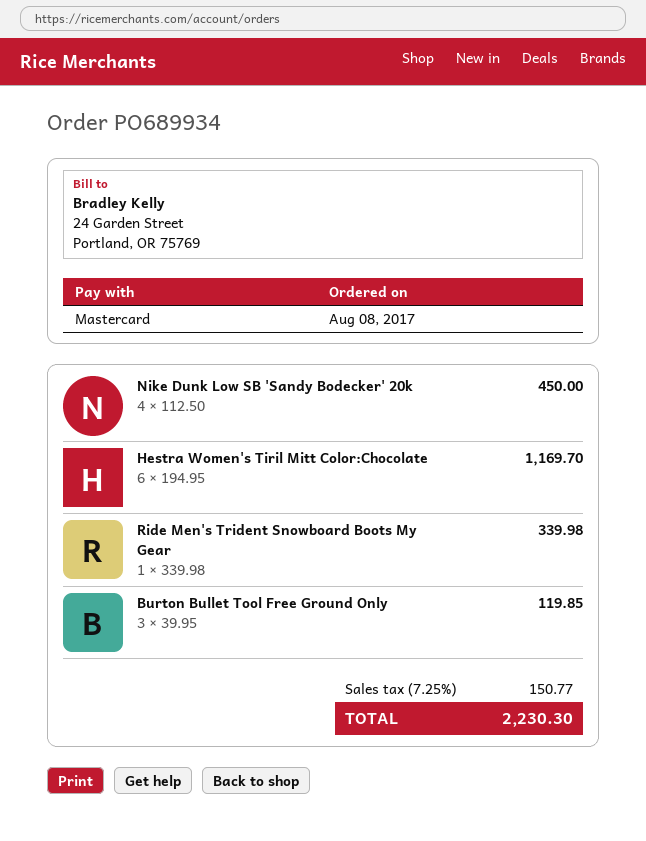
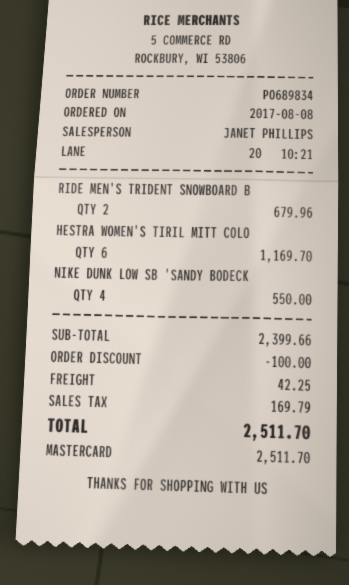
order number: PO689934 -> PO689834
Nike Dunk Low SB 'Sandy Bodecker' 20k: 4 for 450.00 -> 4 for 550.00
Ride Men's Trident Snowboard Boots My Gear: 1 for 339.98 -> 2 for 679.96
Burton Bullet Tool Free Ground Only: 3 for 119.85 -> none
discount: none -> 100.00
shipping: none -> 42.25
tax: 150.77 -> 169.79
total: 2230.30 -> 2511.70

